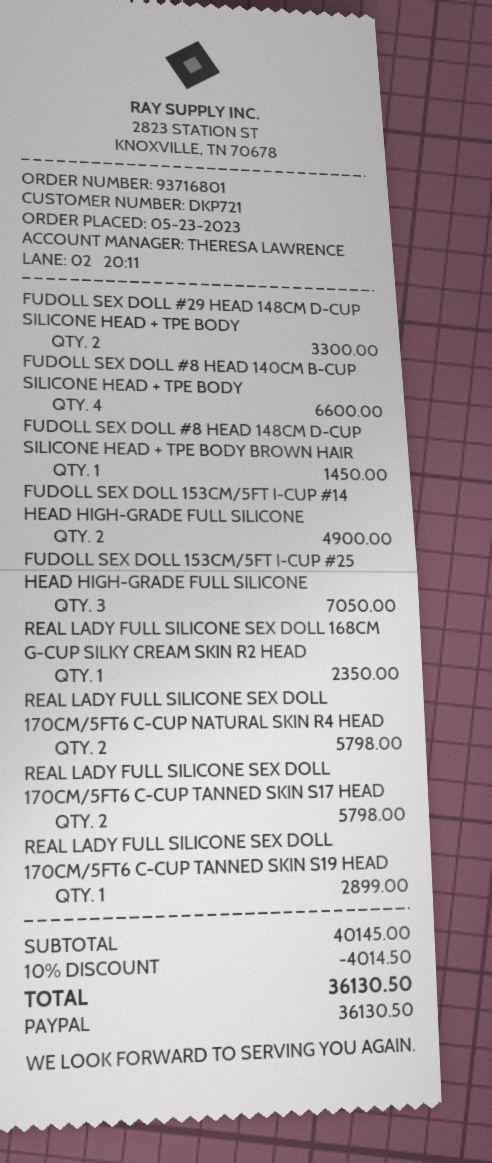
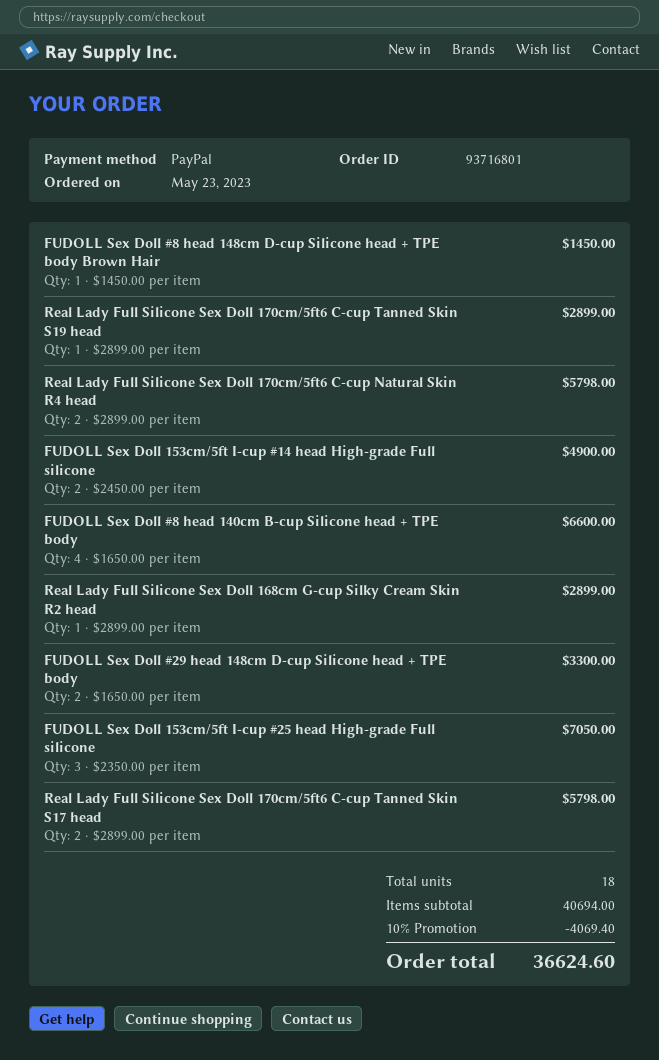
REAL LADY FULL SILICONE SEX DOLL 168CM G-CUP SILKY CREAM SKIN R2 HEAD: 1 for 2350.00 -> 1 for 2899.00
subtotal: 40145.00 -> 40694.00
discount: 10% = 4014.50 -> 10% = 4069.40
total: 36130.50 -> 36624.60

